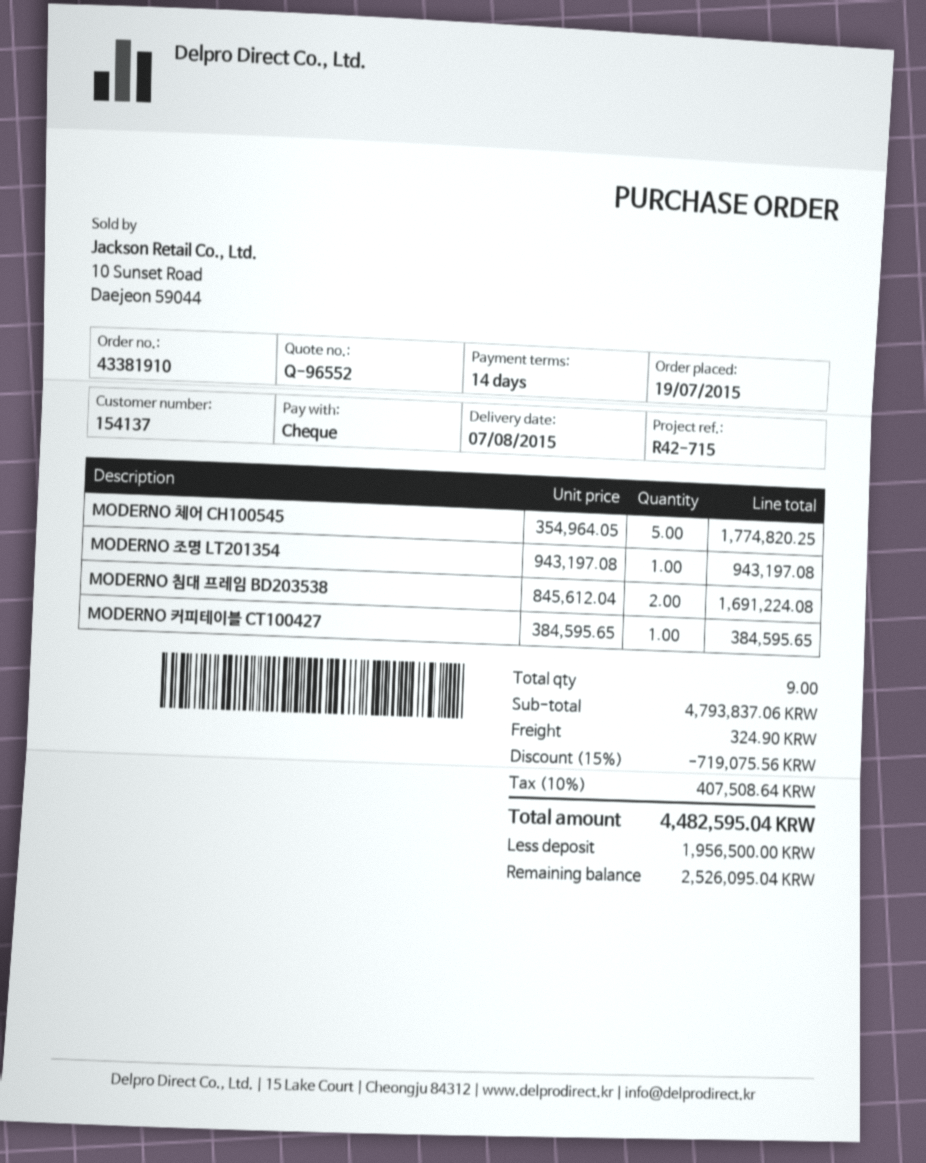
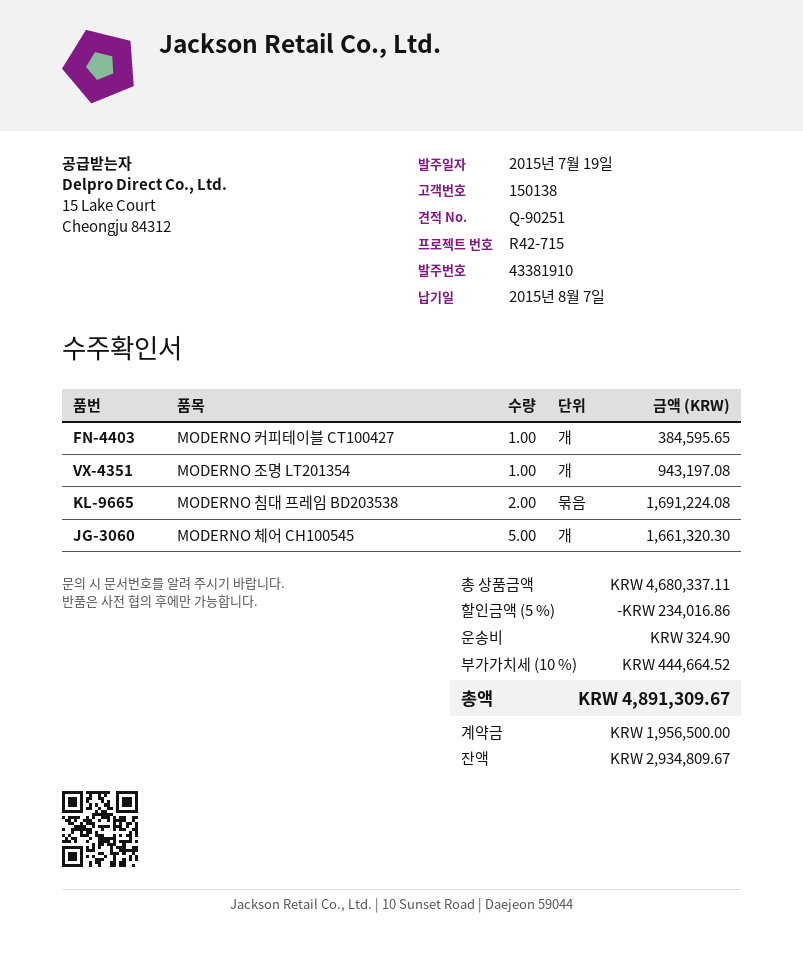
quote number: Q-96552 -> Q-90251
customer number: 154137 -> 150138
MODERNO 체어 CH100545: 5 for 1774820.25 -> 5 for 1661320.30
subtotal: 4793837.06 -> 4680337.11
discount: 15% = 719075.56 -> 5% = 234016.86
tax: 10% = 407508.64 -> 10% = 444664.52
total: 4482595.04 -> 4891309.67
balance: 2526095.04 -> 2934809.67

